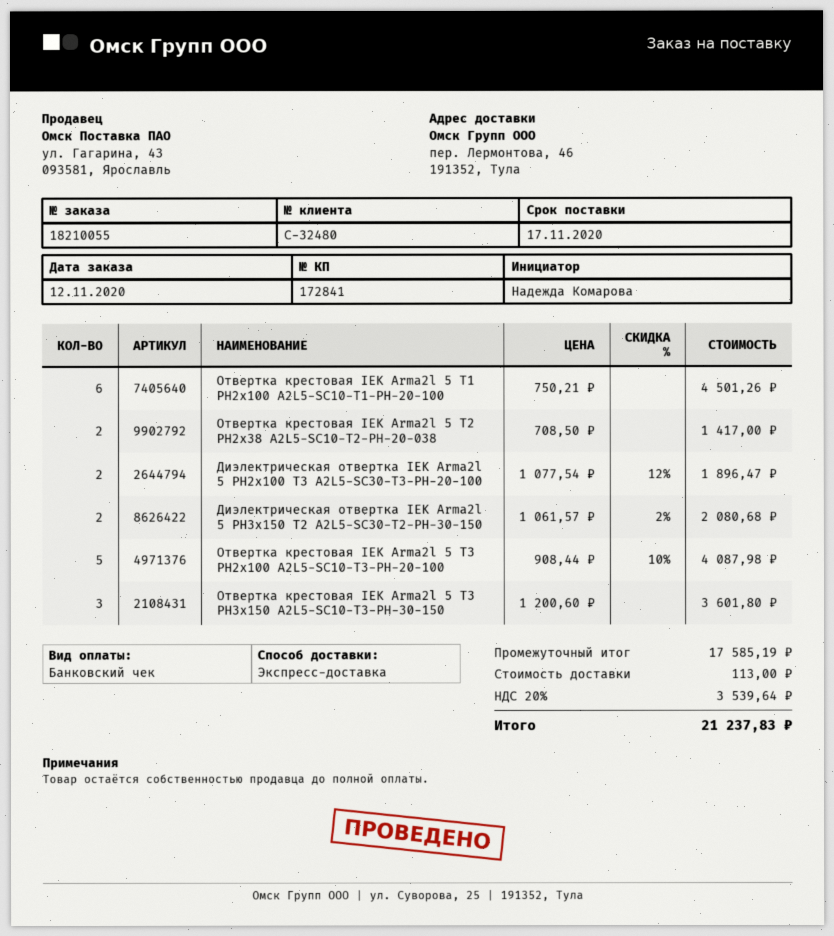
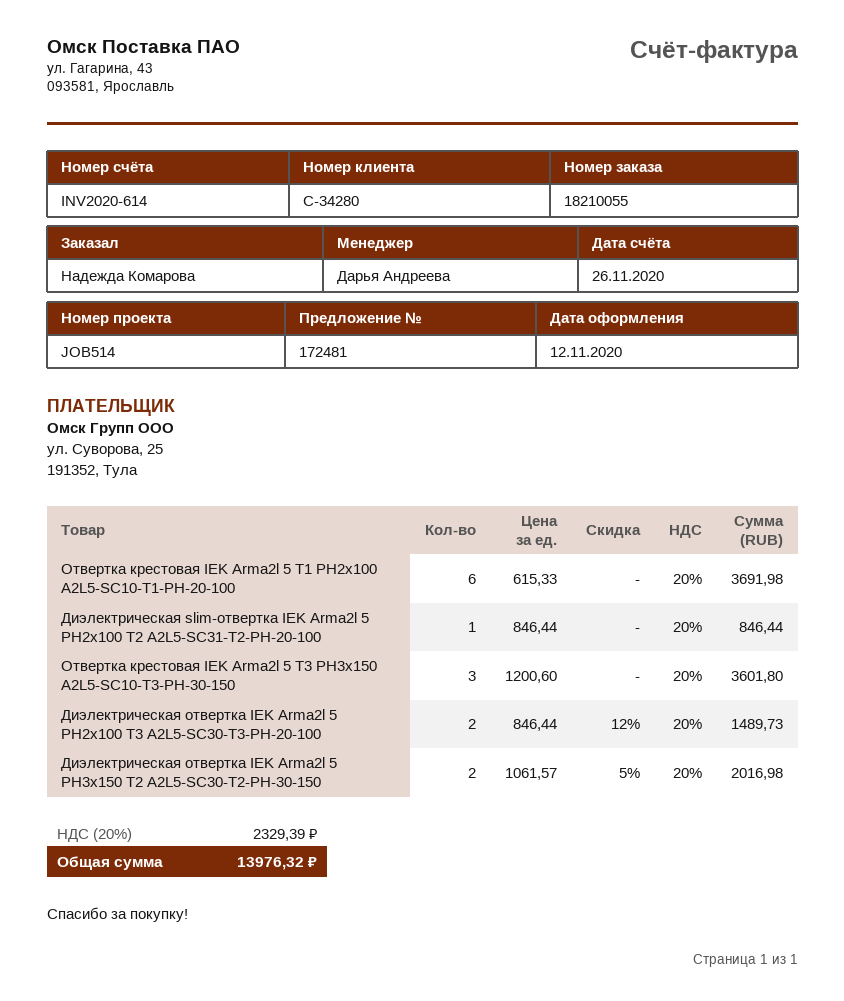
quote number: 172841 -> 172481
customer number: C-32480 -> C-34280
Отвертка крестовая IEK Arma2l 5 T1 PH2x100 A2L5-SC10-T1-PH-20-100: 6 x 750.21 = 4501.26 -> 6 x 615.33 = 3691.98
Отвертка крестовая IEK Arma2l 5 T2 PH2x38 A2L5-SC10-T2-PH-20-038: 2 x 708.50 = 1417.00 -> none
Диэлектрическая отвертка IEK Arma2l 5 PH2x100 T3 A2L5-SC30-T3-PH-20-100: 2 x 1077.54 - 12% = 1896.47 -> 2 x 846.44 - 12% = 1489.73
Диэлектрическая отвертка IEK Arma2l 5 PH3x150 T2 A2L5-SC30-T2-PH-30-150: 2 x 1061.57 - 2% = 2080.68 -> 2 x 1061.57 - 5% = 2016.98
Отвертка крестовая IEK Arma2l 5 T3 PH2x100 A2L5-SC10-T3-PH-20-100: 5 x 908.44 - 10% = 4087.98 -> none
Диэлектрическая slim-отвертка IEK Arma2l 5 PH2x100 T2 A2L5-SC31-T2-PH-20-100: none -> 1 x 846.44 = 846.44
shipping: 113.00 -> none
tax: 20% = 3539.64 -> 20% = 2329.39
total: 21237.83 -> 13976.32

